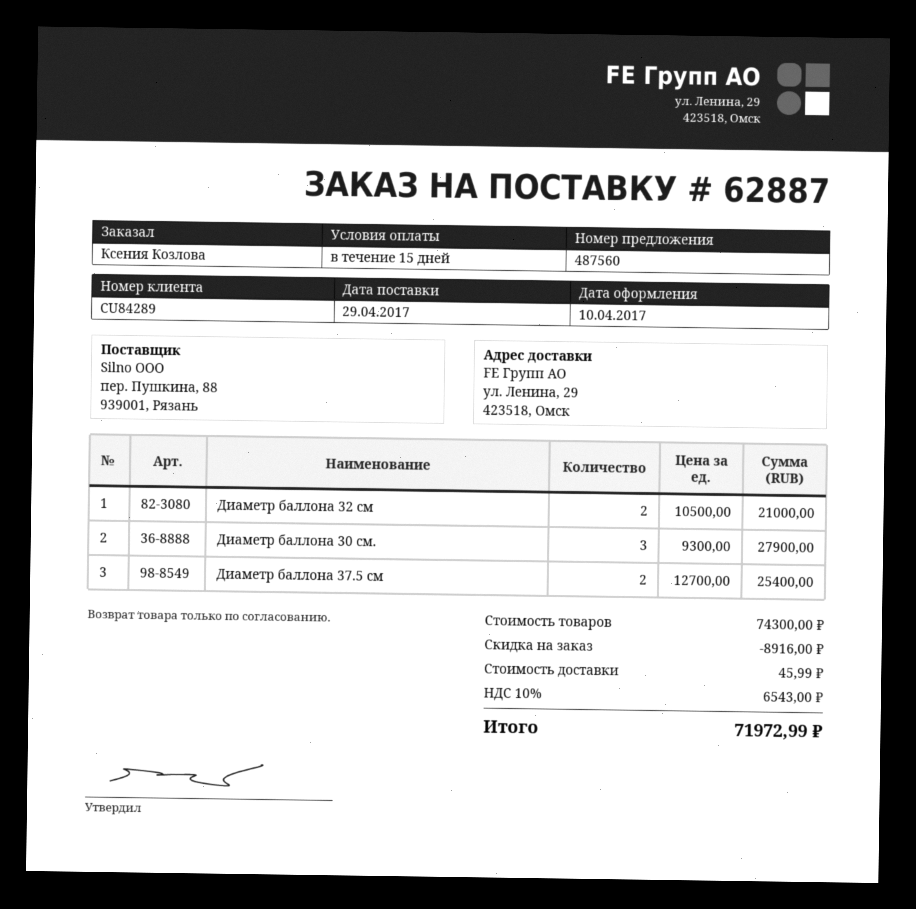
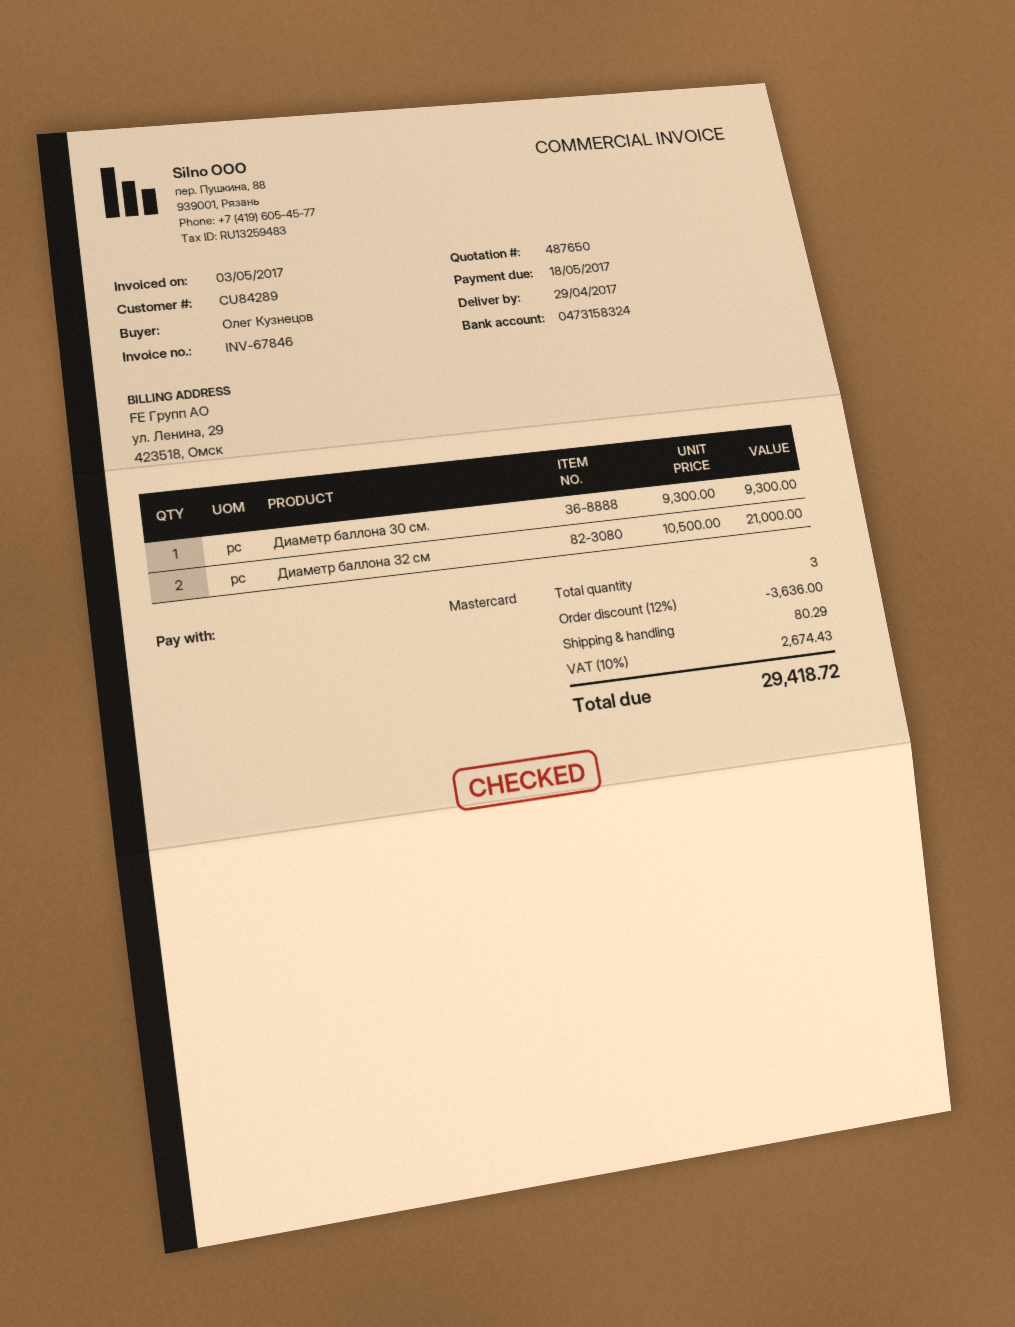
quote number: 487560 -> 487650
ordered by: Ксения Козлова -> Олег Кузнецов
Диаметр баллона 30 см.: 3 x 9300.00 = 27900.00 -> 1 x 9300.00 = 9300.00
Диаметр баллона 37.5 см: 2 x 12700.00 = 25400.00 -> none
discount: 8916.00 -> 3636.00
shipping: 45.99 -> 80.29
tax: 10% = 6543.00 -> 10% = 2674.43
total: 71972.99 -> 29418.72

